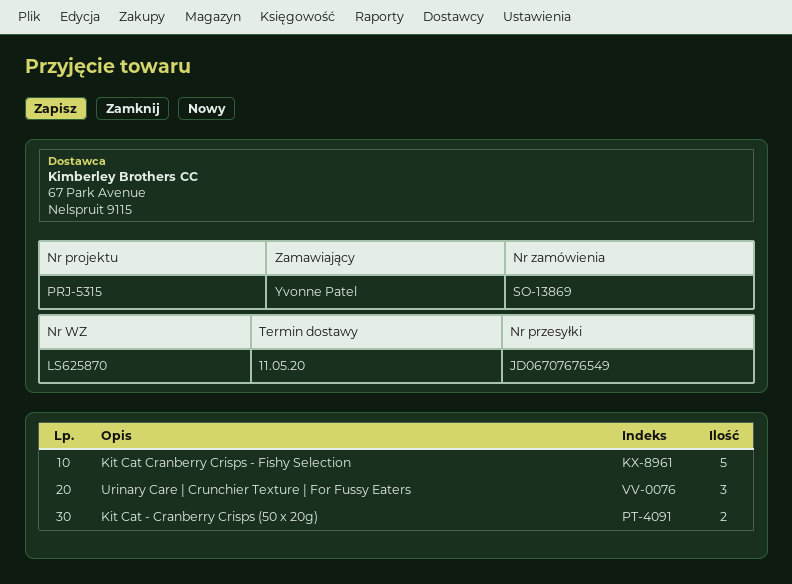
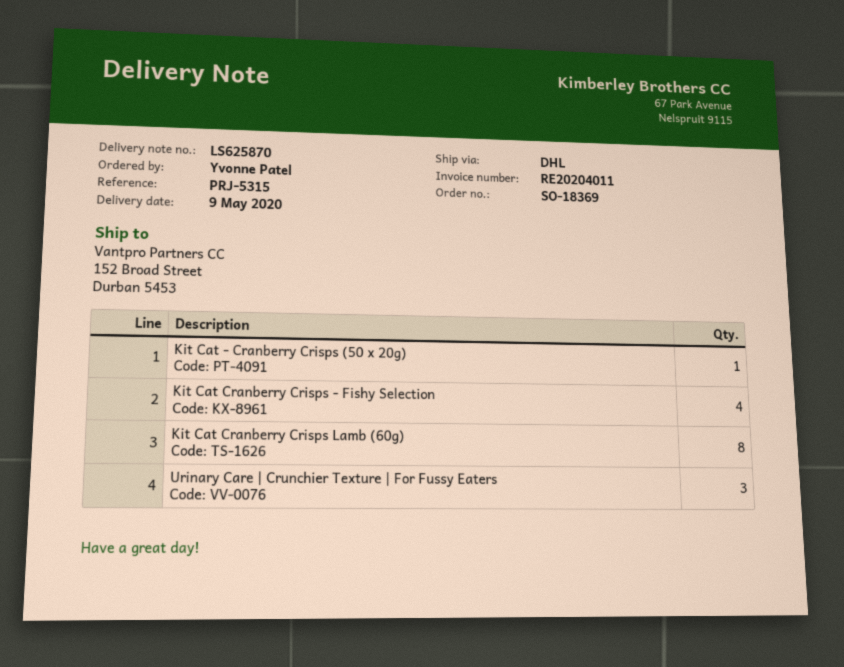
order number: SO-13869 -> SO-18369
delivery date: 2020-05-11 -> 2020-05-09
Kit Cat Cranberry Crisps - Fishy Selection: 5 -> 4
Kit Cat - Cranberry Crisps (50 x 20g): 2 -> 1
Kit Cat Cranberry Crisps Lamb (60g): none -> 8

